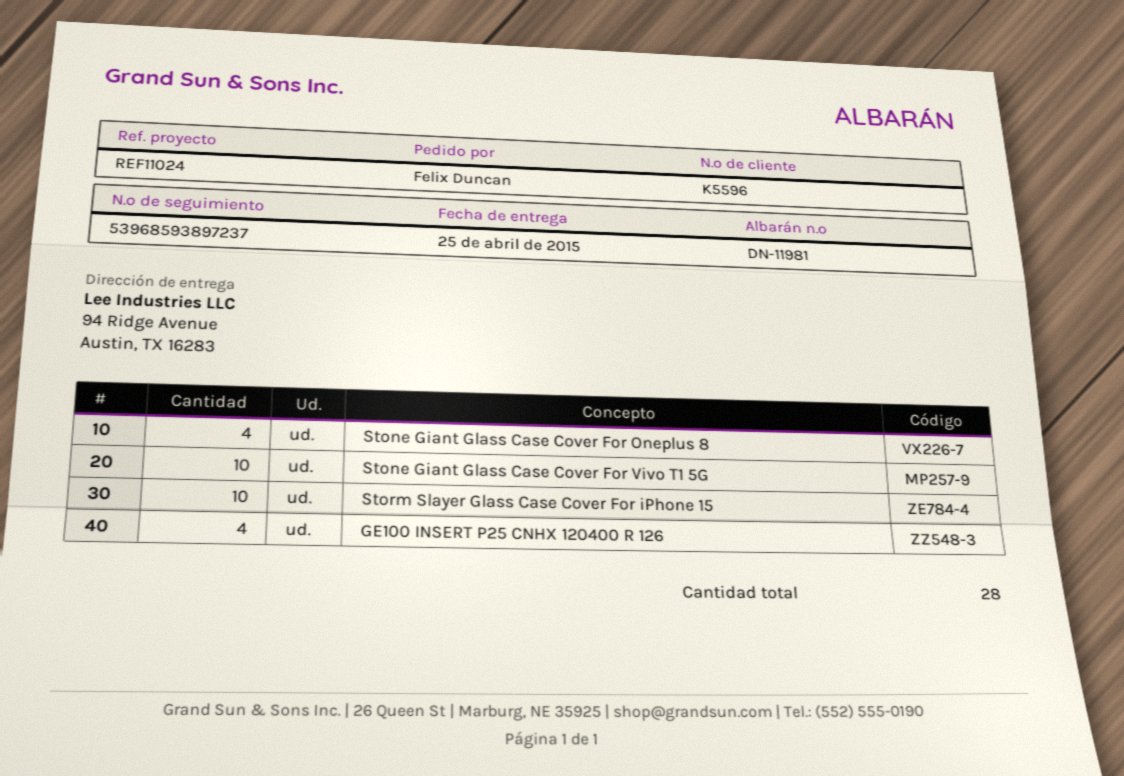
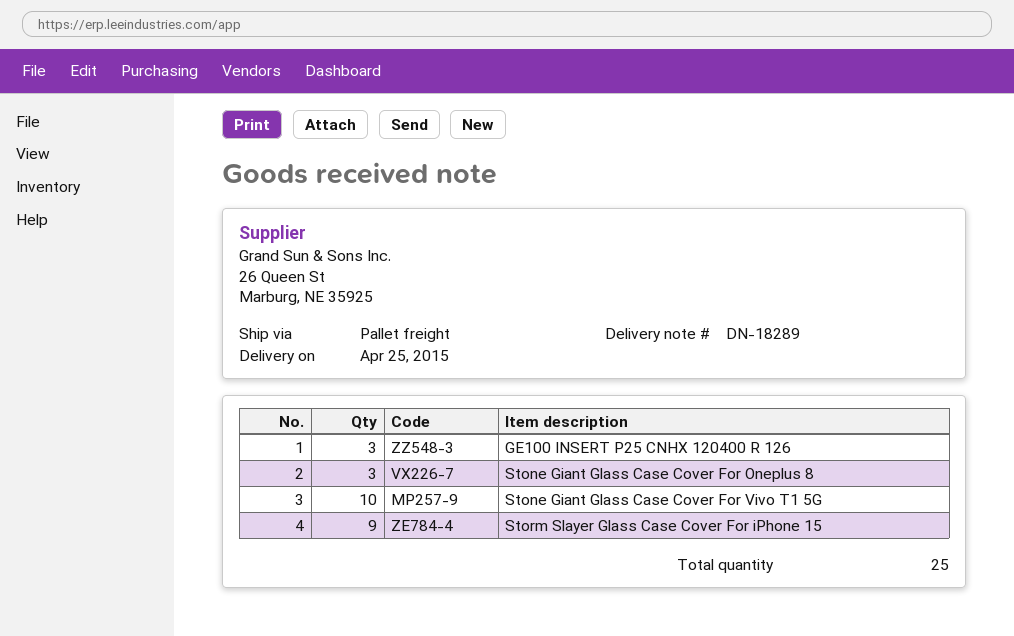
delivery note number: DN-11981 -> DN-18289
Stone Giant Glass Case Cover For Oneplus 8: 4 -> 3
Storm Slayer Glass Case Cover For iPhone 15: 10 -> 9
GE100 INSERT P25 CNHX 120400 R 126: 4 -> 3
total quantity: 28 -> 25

